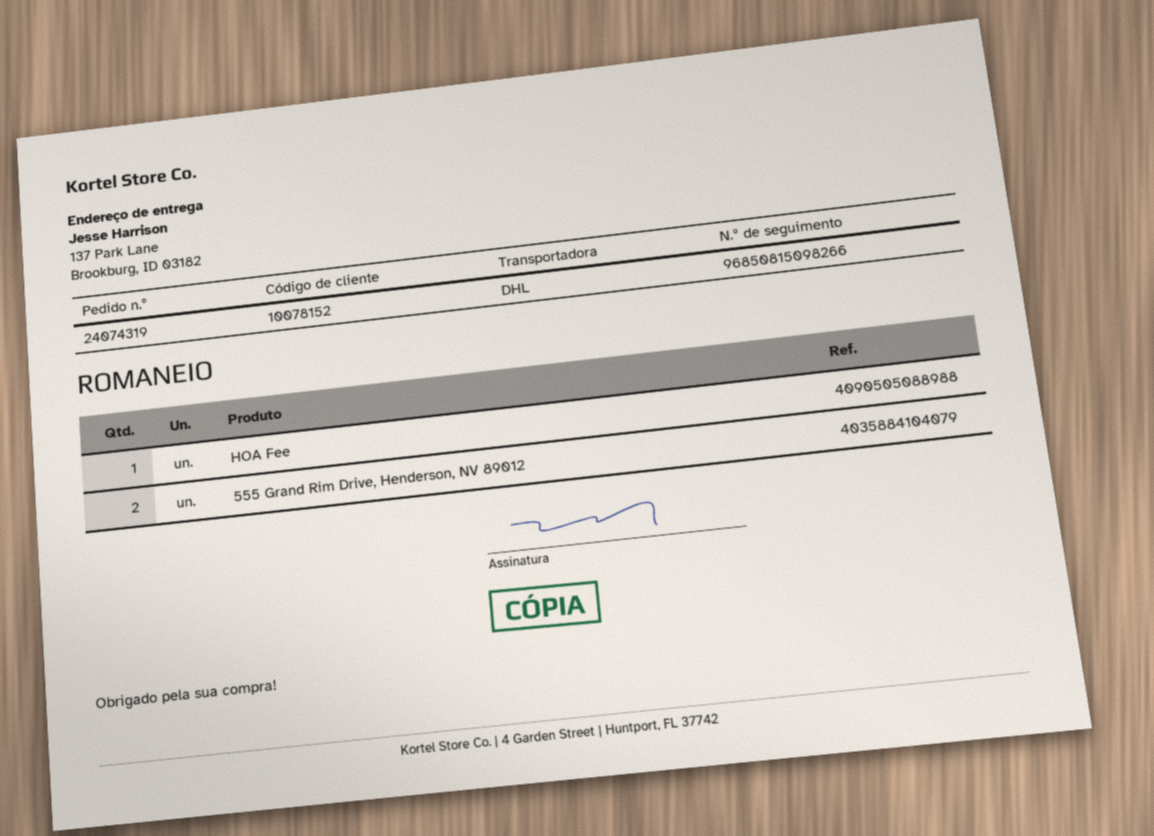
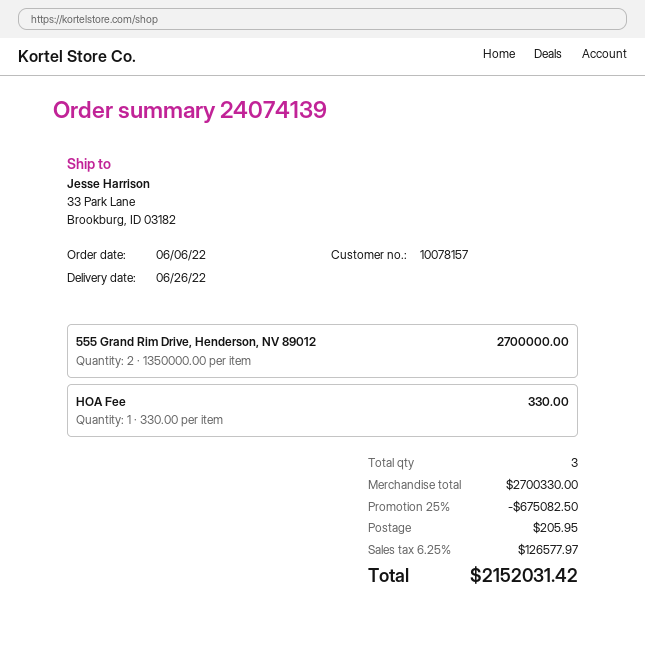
order number: 24074319 -> 24074139
customer number: 10078152 -> 10078157
ship to: 137 Park Lane, Brookburg, ID 03182 -> 33 Park Lane, Brookburg, ID 03182

